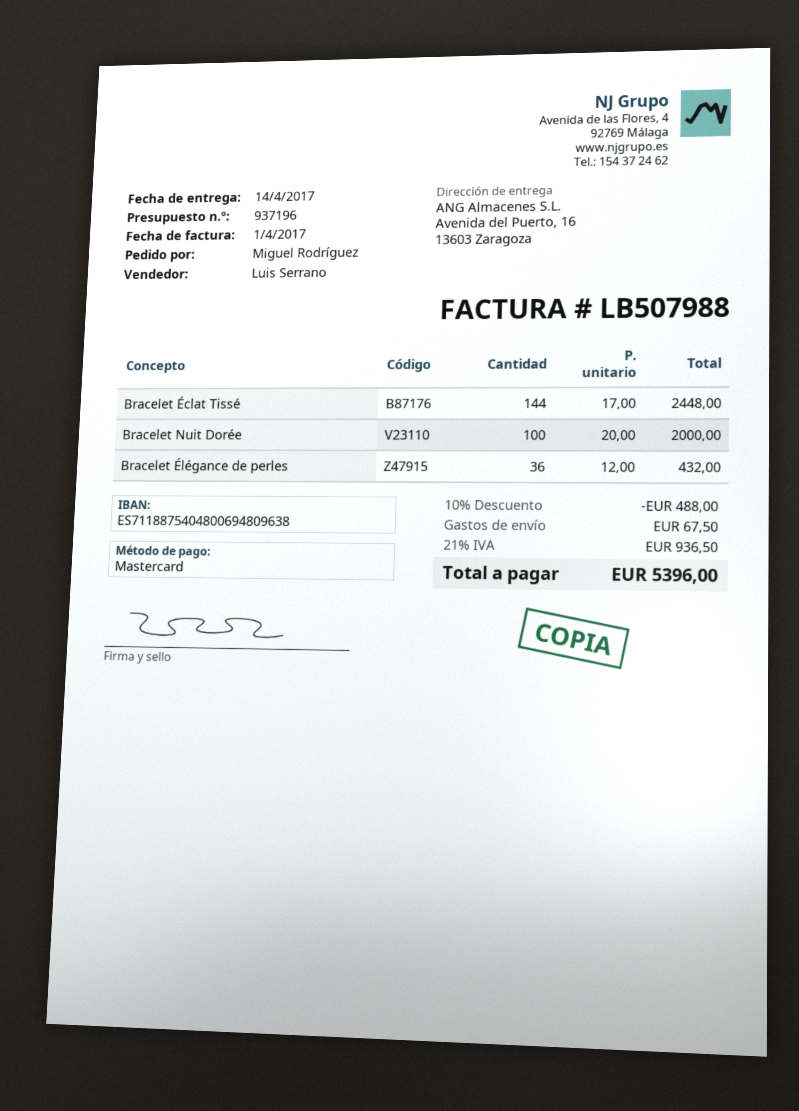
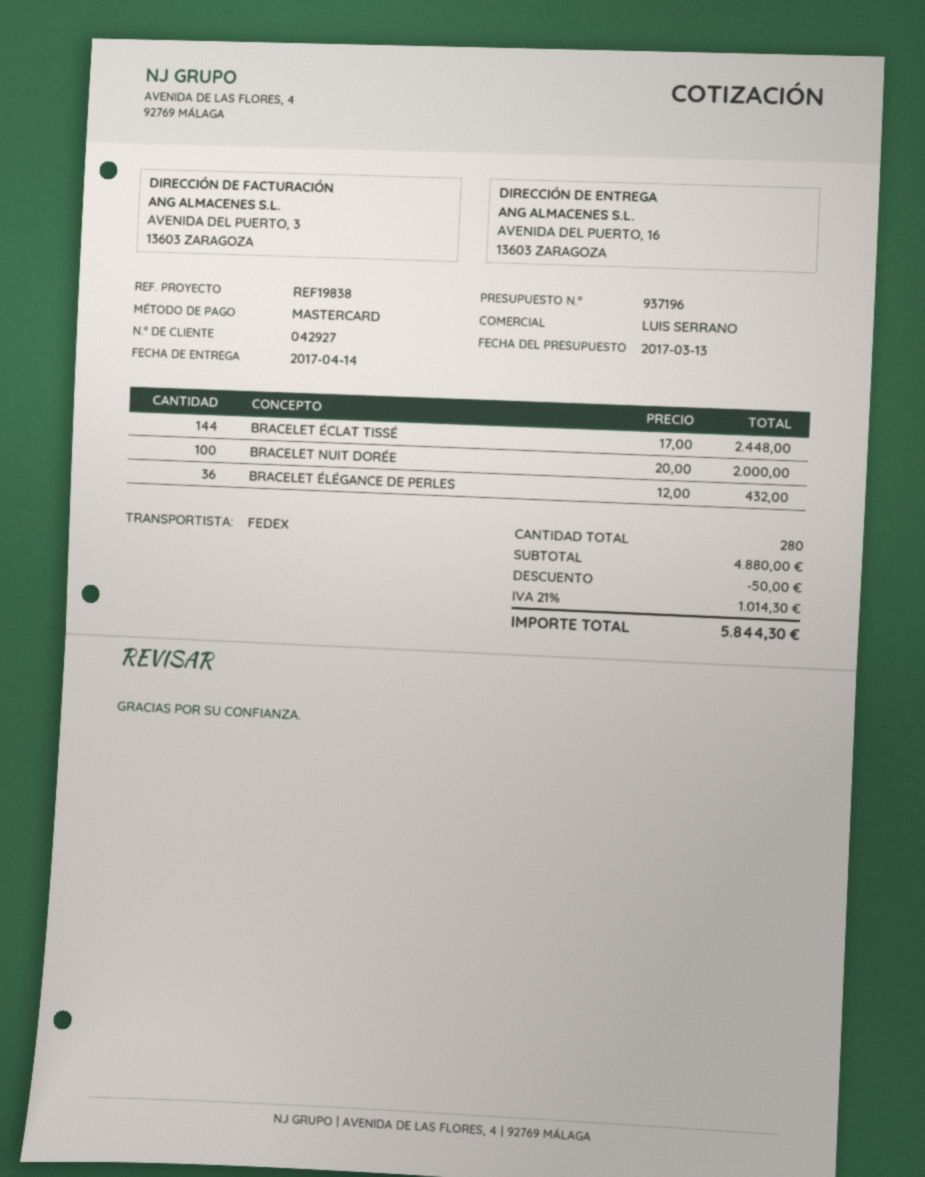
discount: 488.00 -> 50.00
shipping: 67.50 -> none
tax: 21% = 936.50 -> 21% = 1014.30
total: 5396.00 -> 5844.30

